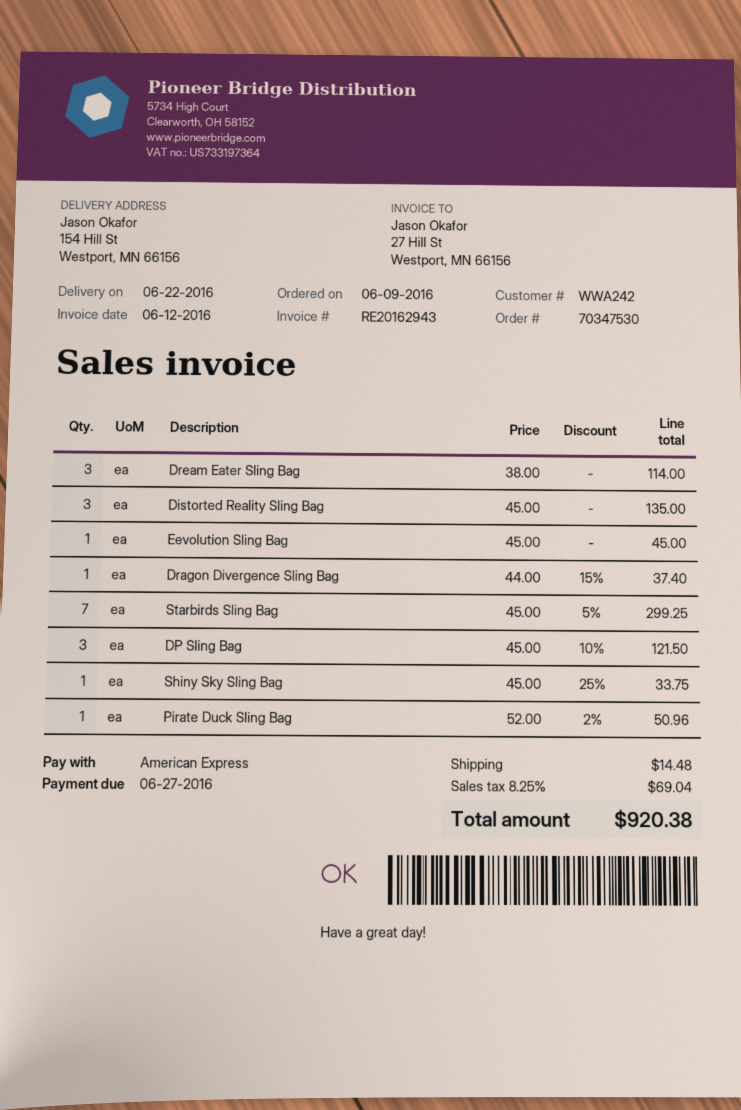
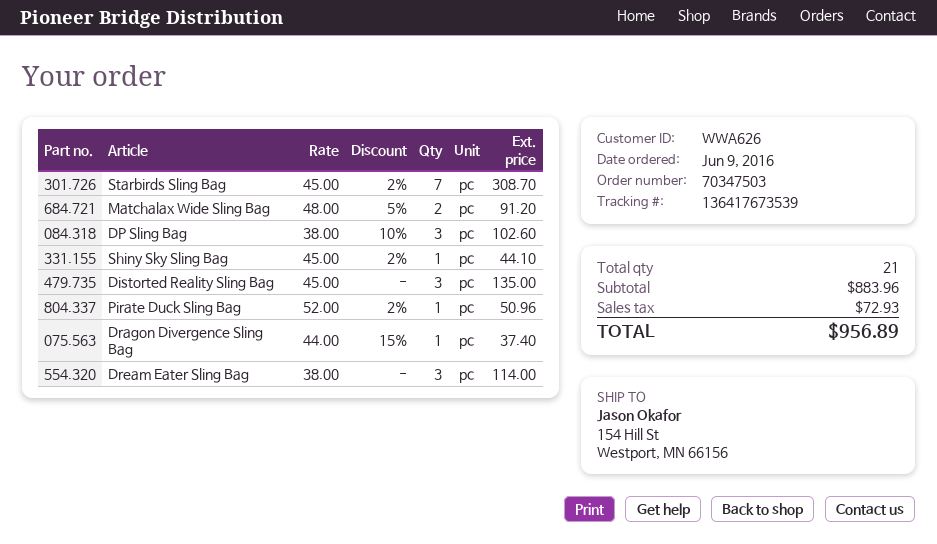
order number: 70347530 -> 70347503
customer number: WWA242 -> WWA626
Eevolution Sling Bag: 1 x 45.00 = 45.00 -> none
Starbirds Sling Bag: 7 x 45.00 - 5% = 299.25 -> 7 x 45.00 - 2% = 308.70
DP Sling Bag: 3 x 45.00 - 10% = 121.50 -> 3 x 38.00 - 10% = 102.60
Shiny Sky Sling Bag: 1 x 45.00 - 25% = 33.75 -> 1 x 45.00 - 2% = 44.10
Matchalax Wide Sling Bag: none -> 2 x 48.00 - 5% = 91.20
shipping: 14.48 -> none
tax: 69.04 -> 72.93
total: 920.38 -> 956.89

